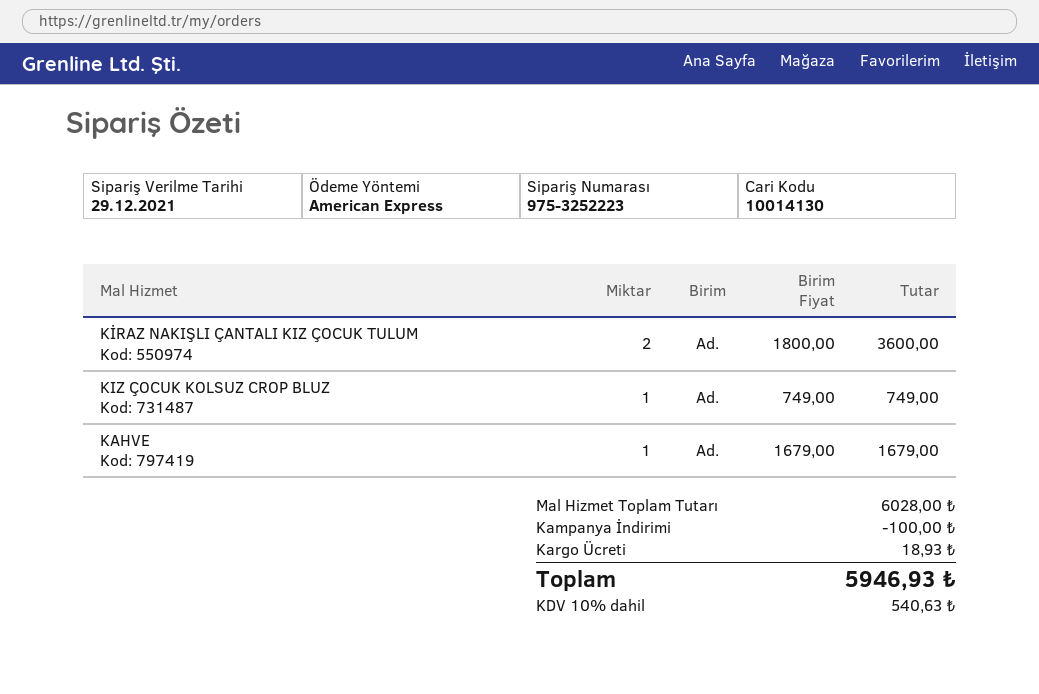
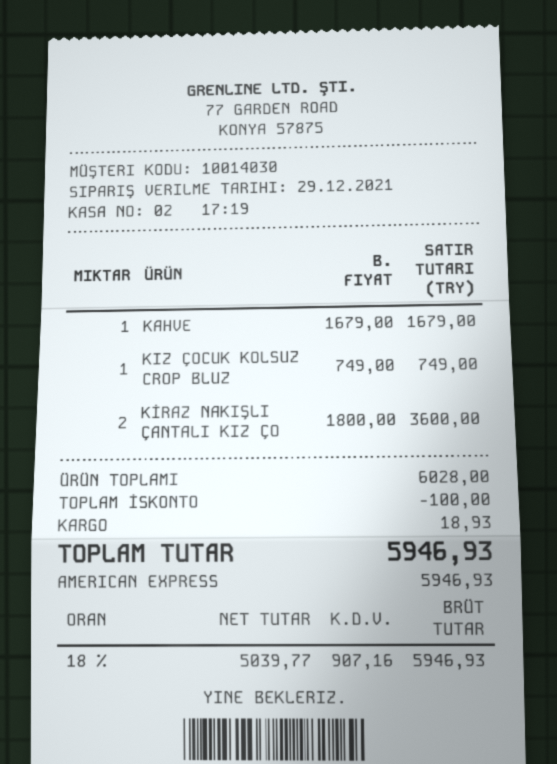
customer number: 10014130 -> 10014030
tax: 10% = 540.63 -> 18% = 907.16

